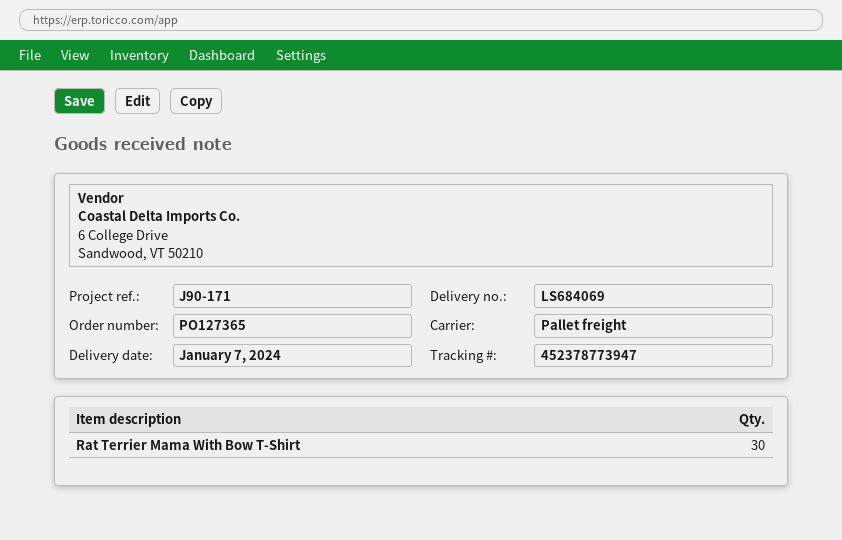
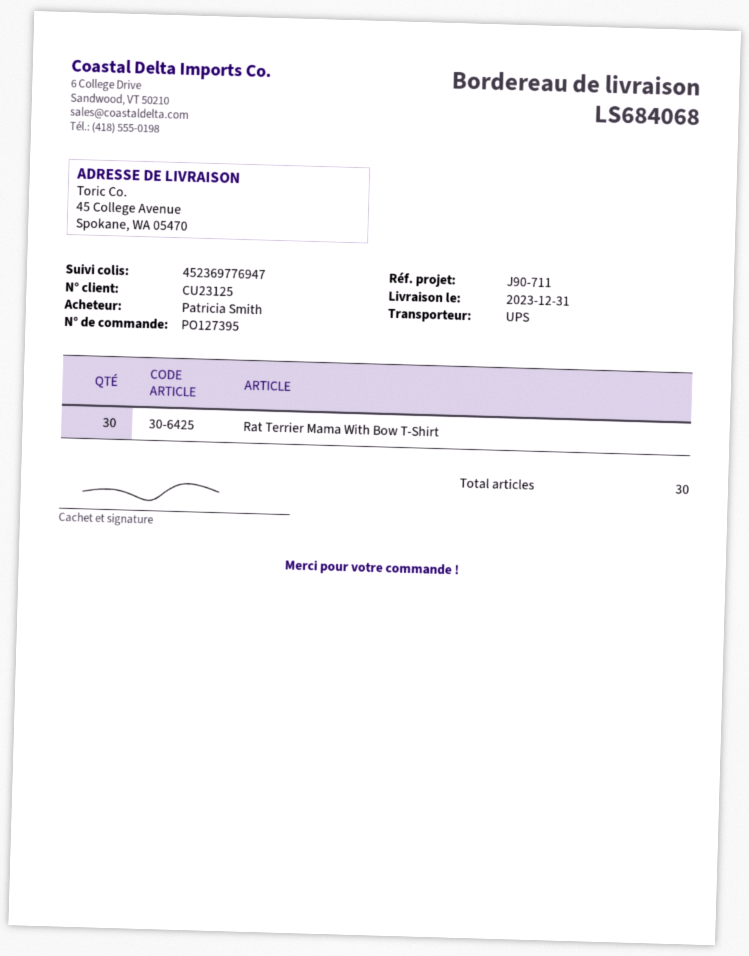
order number: PO127365 -> PO127395
delivery note number: LS684069 -> LS684068
delivery date: 2024-01-07 -> 2023-12-31
reference: J90-171 -> J90-711
shipping method: pallet freight -> UPS
tracking number: 452378773947 -> 452369776947

